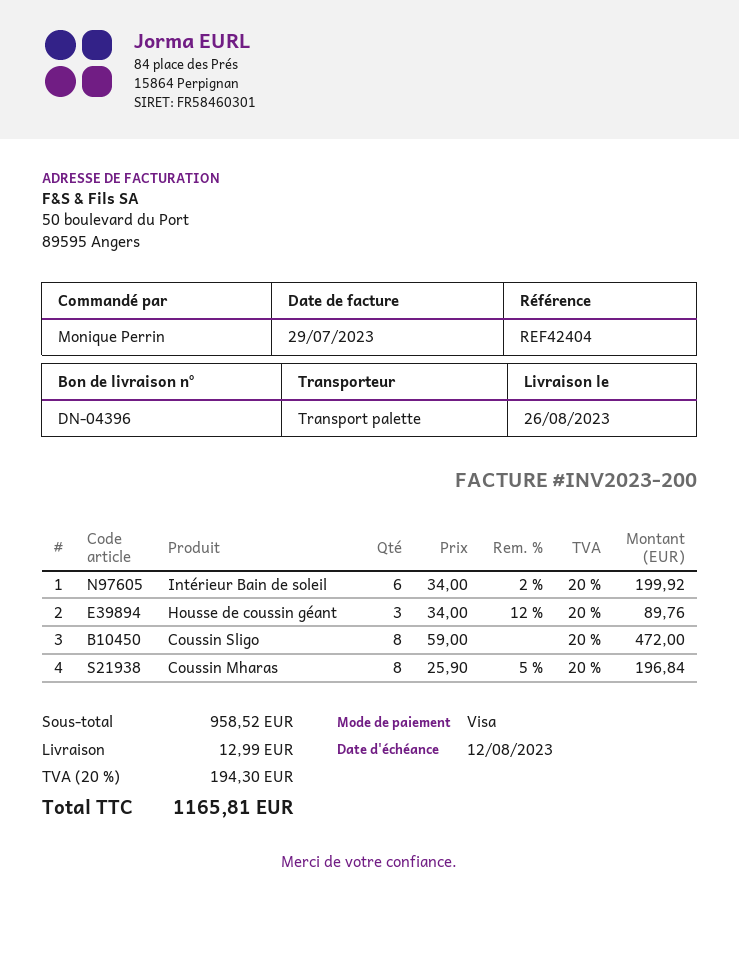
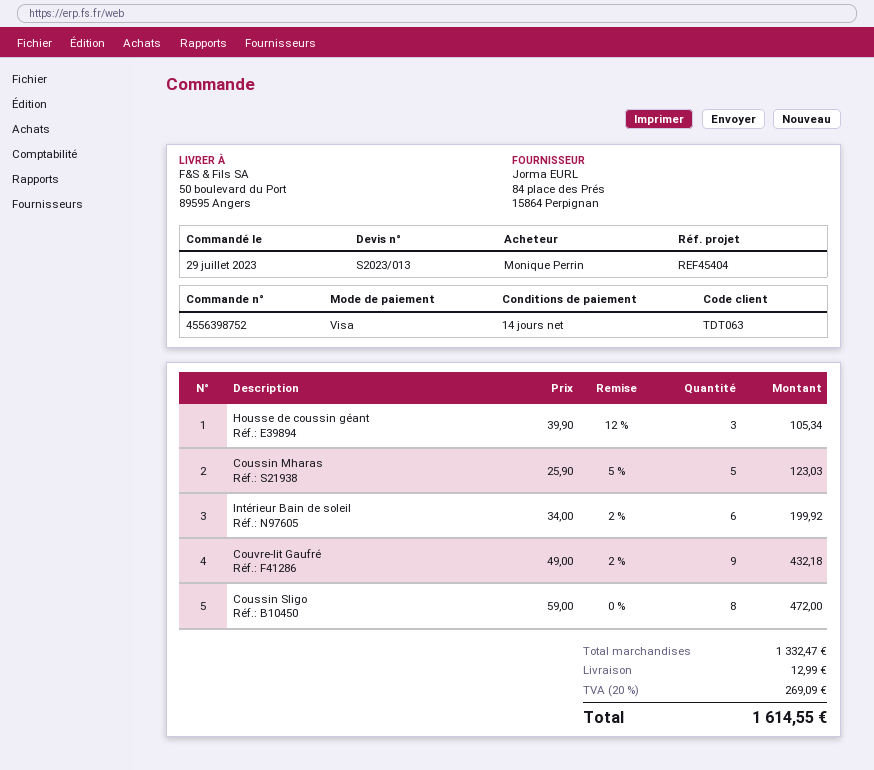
reference: REF42404 -> REF45404
Housse de coussin géant: 3 x 34.00 - 12% = 89.76 -> 3 x 39.90 - 12% = 105.34
Coussin Mharas: 8 x 25.90 - 5% = 196.84 -> 5 x 25.90 - 5% = 123.03
Couvre-lit Gaufré: none -> 9 x 49.00 - 2% = 432.18
subtotal: 958.52 -> 1332.47
tax: 20% = 194.30 -> 20% = 269.09
total: 1165.81 -> 1614.55

